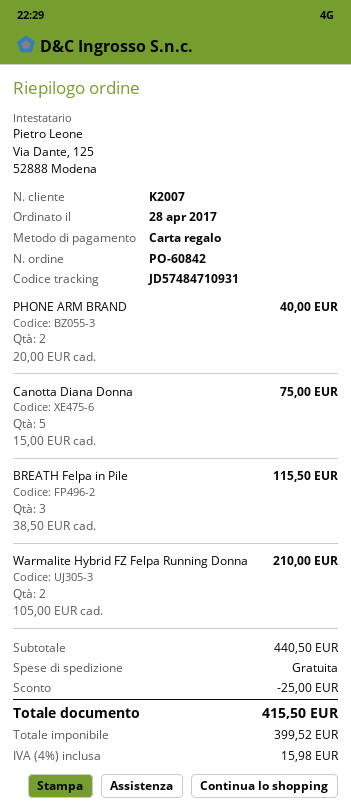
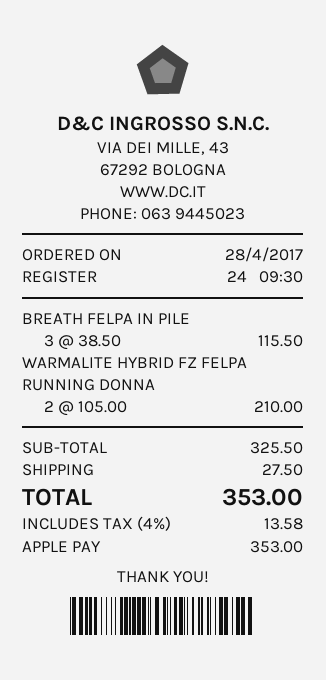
payment method: gift card -> Apple Pay
PHONE ARM BRAND: 2 x 20.00 = 40.00 -> none
Canotta Diana Donna: 5 x 15.00 = 75.00 -> none
subtotal: 440.50 -> 325.50
discount: 25.00 -> none
shipping: 0.00 -> 27.50
tax: 4% = 15.98 -> 4% = 13.58
total: 415.50 -> 353.00

